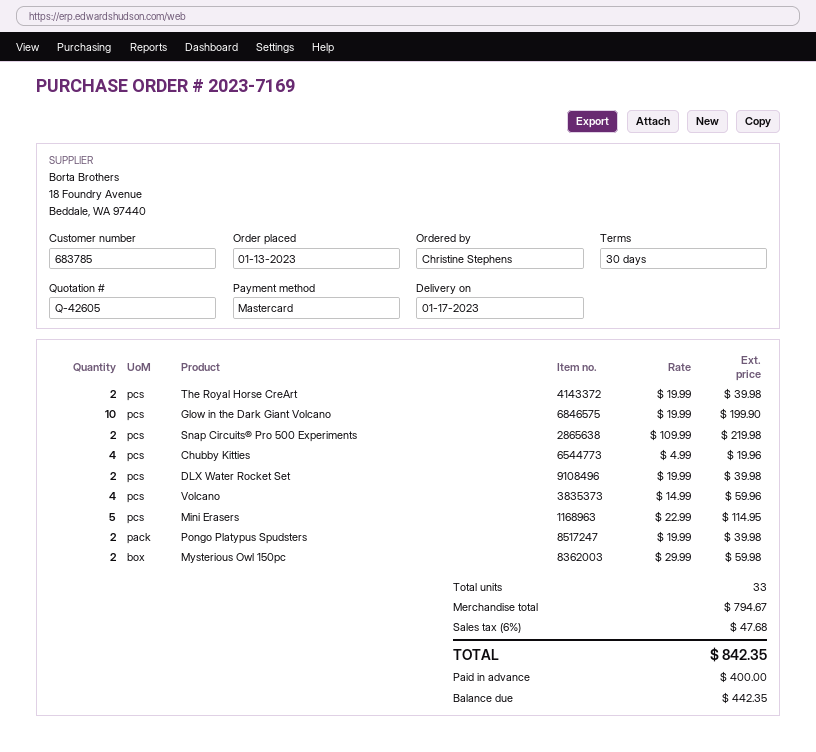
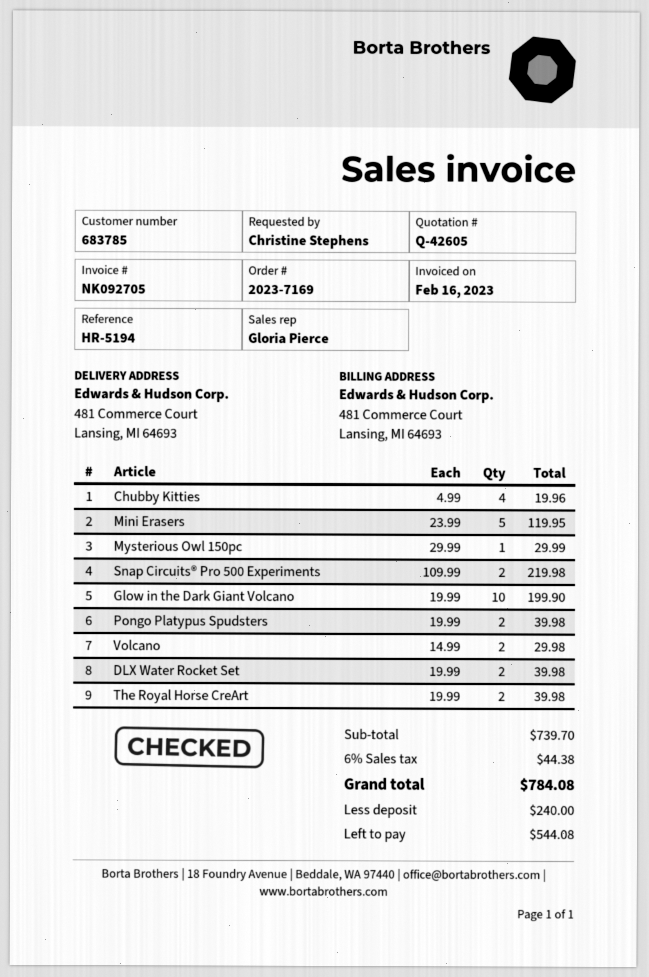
Volcano: 4 x 14.99 = 59.96 -> 2 x 14.99 = 29.98
Mini Erasers: 5 x 22.99 = 114.95 -> 5 x 23.99 = 119.95
Mysterious Owl 150pc: 2 x 29.99 = 59.98 -> 1 x 29.99 = 29.99
subtotal: 794.67 -> 739.70
tax: 6% = 47.68 -> 6% = 44.38
total: 842.35 -> 784.08
deposit: 400.00 -> 240.00
balance: 442.35 -> 544.08

